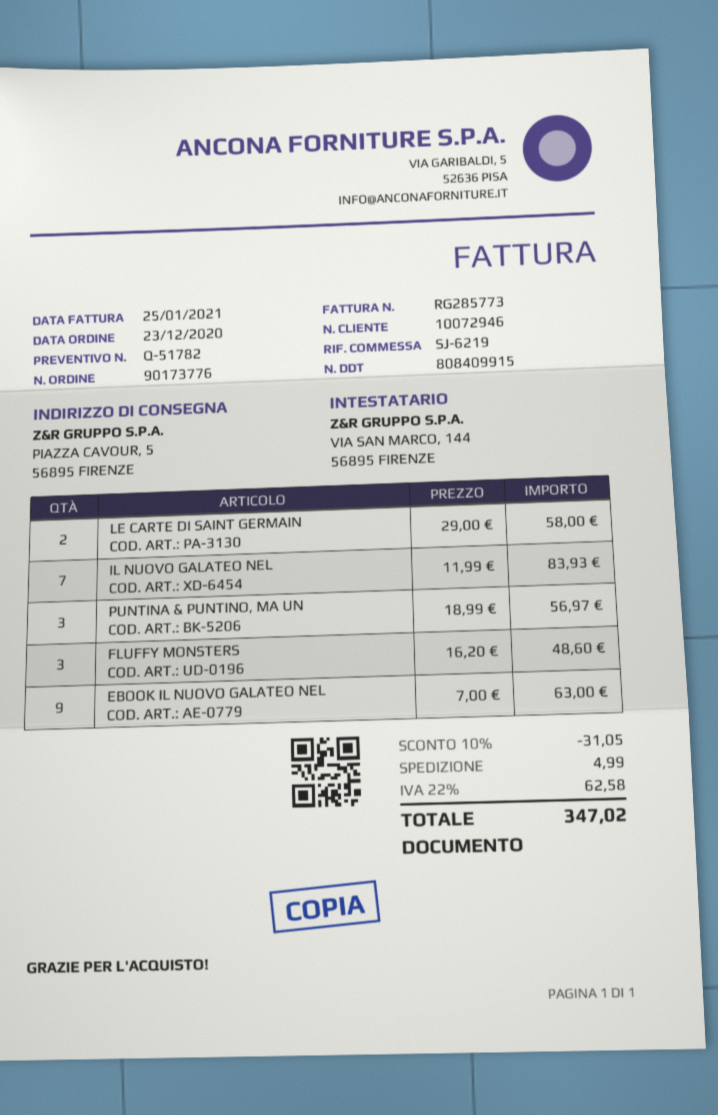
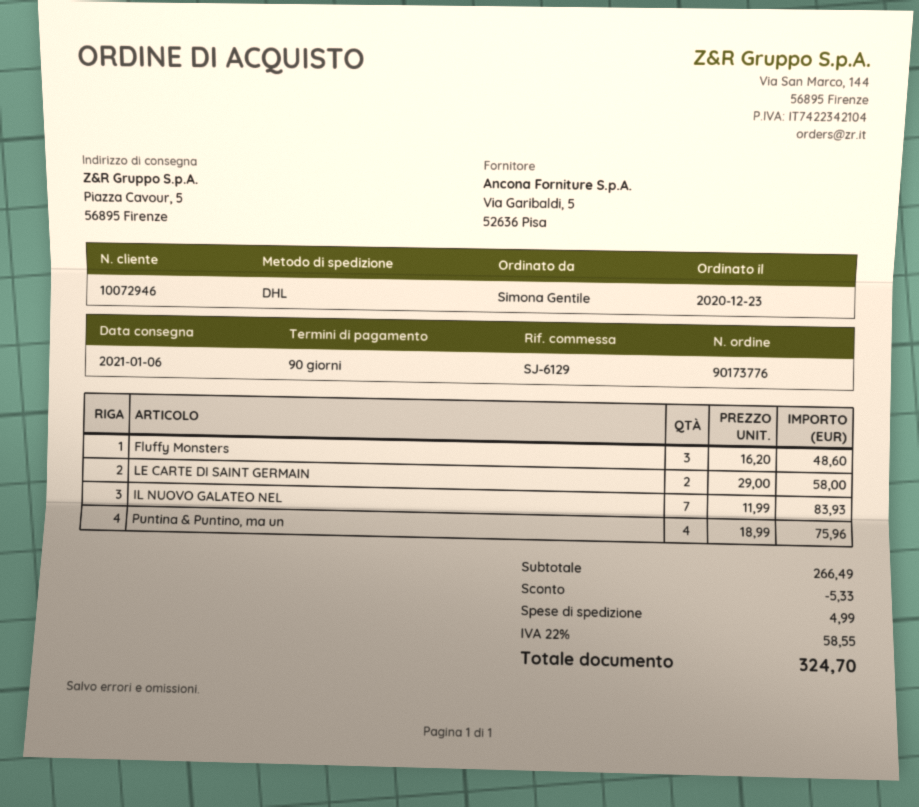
reference: SJ-6219 -> SJ-6129
PUNTINA & PUNTINO, MA UN: 3 x 18.99 = 56.97 -> 4 x 18.99 = 75.96
EBOOK IL NUOVO GALATEO NEL: 9 x 7.00 = 63.00 -> none
discount: 31.05 -> 5.33
tax: 22% = 62.58 -> 22% = 58.55
total: 347.02 -> 324.70

